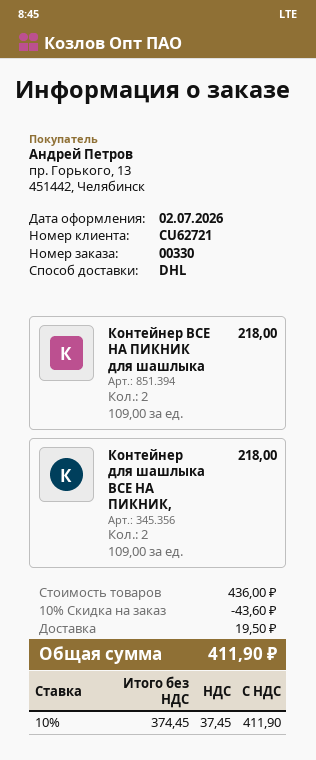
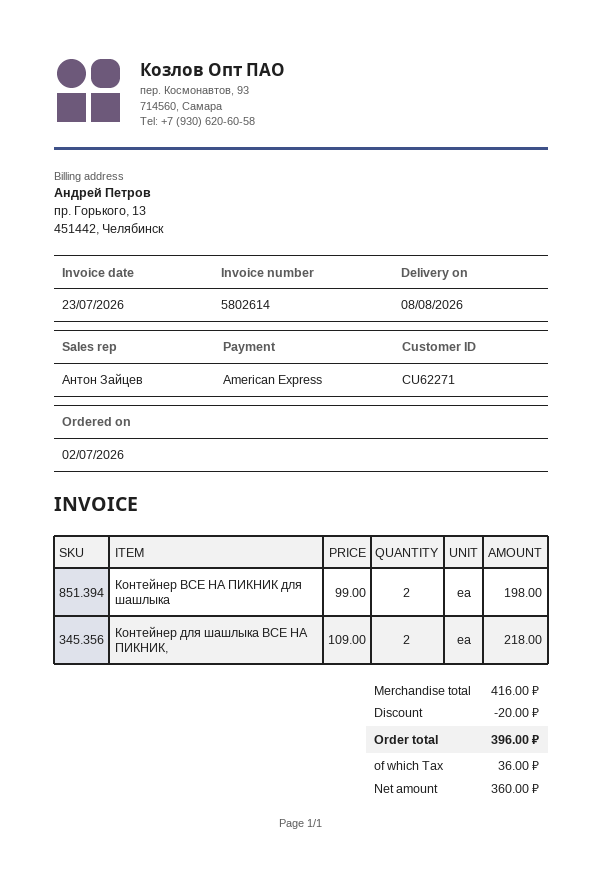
customer number: CU62721 -> CU62271
Контейнер ВСЕ НА ПИКНИК для шашлыка: 2 x 109.00 = 218.00 -> 2 x 99.00 = 198.00
subtotal: 436.00 -> 416.00
discount: 43.60 -> 20.00
shipping: 19.50 -> none
net: 374.45 -> 360.00
tax: 37.45 -> 36.00
total: 411.90 -> 396.00

